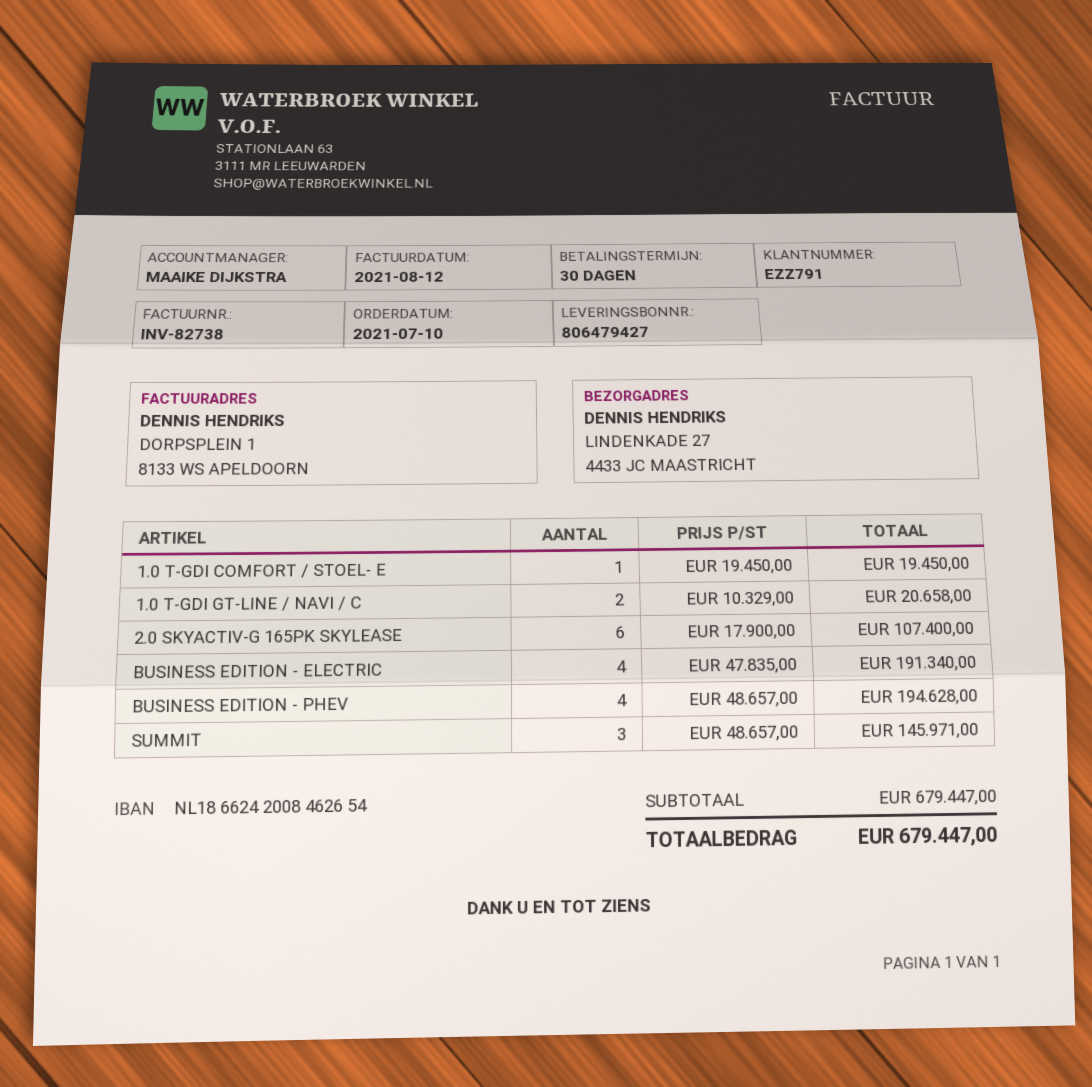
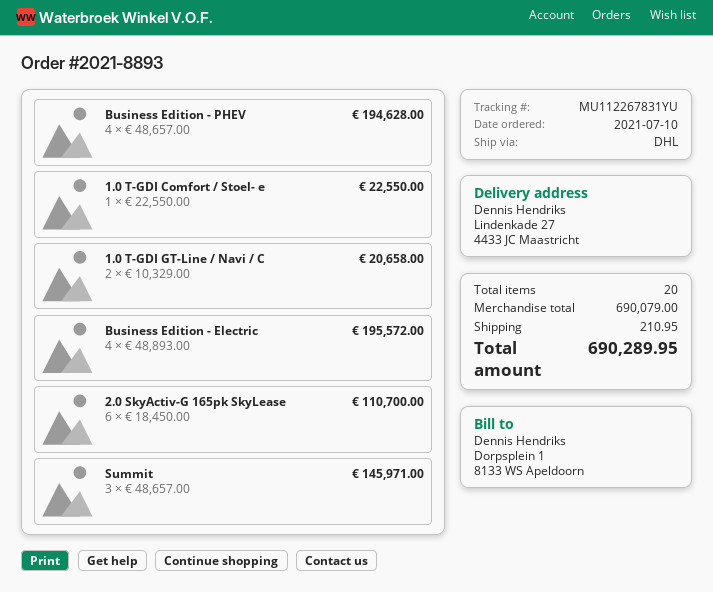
1.0 T-GDI COMFORT / STOEL- E: 1 x 19450.00 = 19450.00 -> 1 x 22550.00 = 22550.00
2.0 SKYACTIV-G 165PK SKYLEASE: 6 x 17900.00 = 107400.00 -> 6 x 18450.00 = 110700.00
BUSINESS EDITION - ELECTRIC: 4 x 47835.00 = 191340.00 -> 4 x 48893.00 = 195572.00
subtotal: 679447.00 -> 690079.00
shipping: none -> 210.95
total: 679447.00 -> 690289.95

